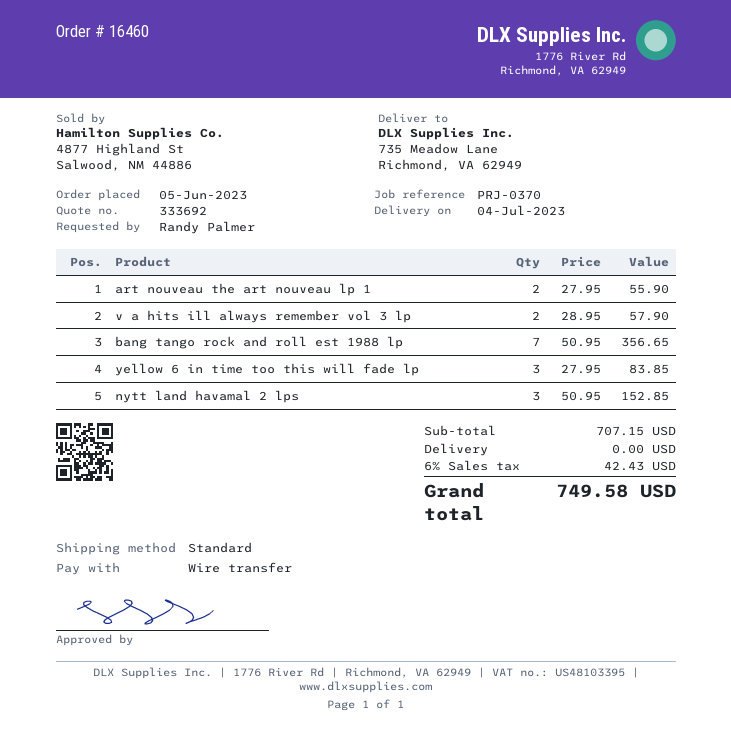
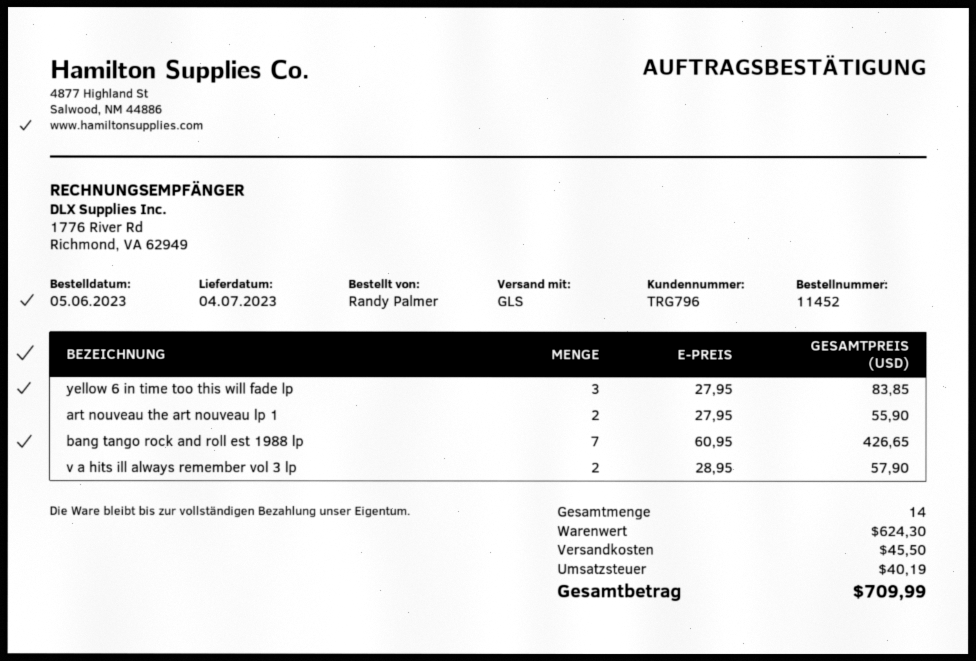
order number: 16460 -> 11452
shipping method: standard -> GLS
bang tango rock and roll est 1988 lp: 7 x 50.95 = 356.65 -> 7 x 60.95 = 426.65
nytt land havamal 2 lps: 3 x 50.95 = 152.85 -> none
subtotal: 707.15 -> 624.30
shipping: 0.00 -> 45.50
tax: 42.43 -> 40.19
total: 749.58 -> 709.99

